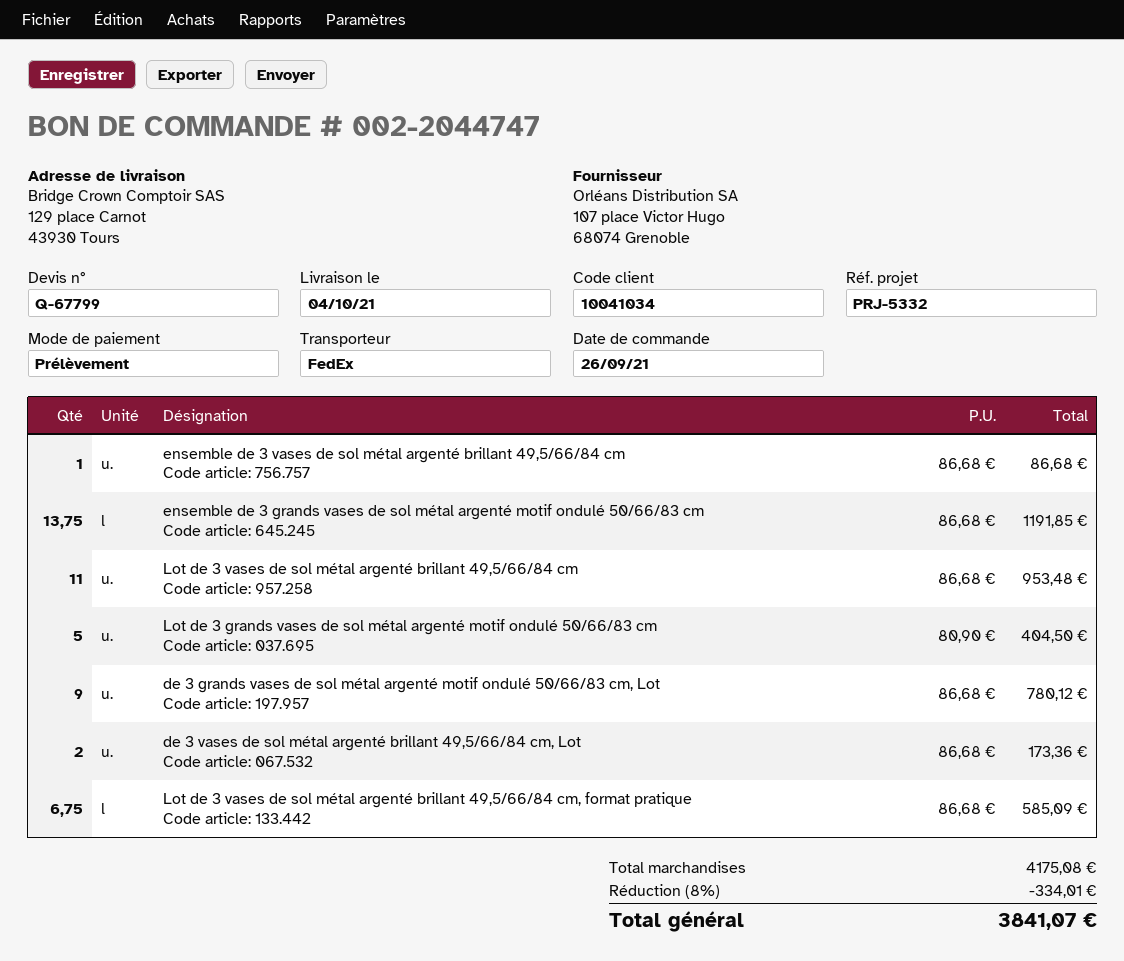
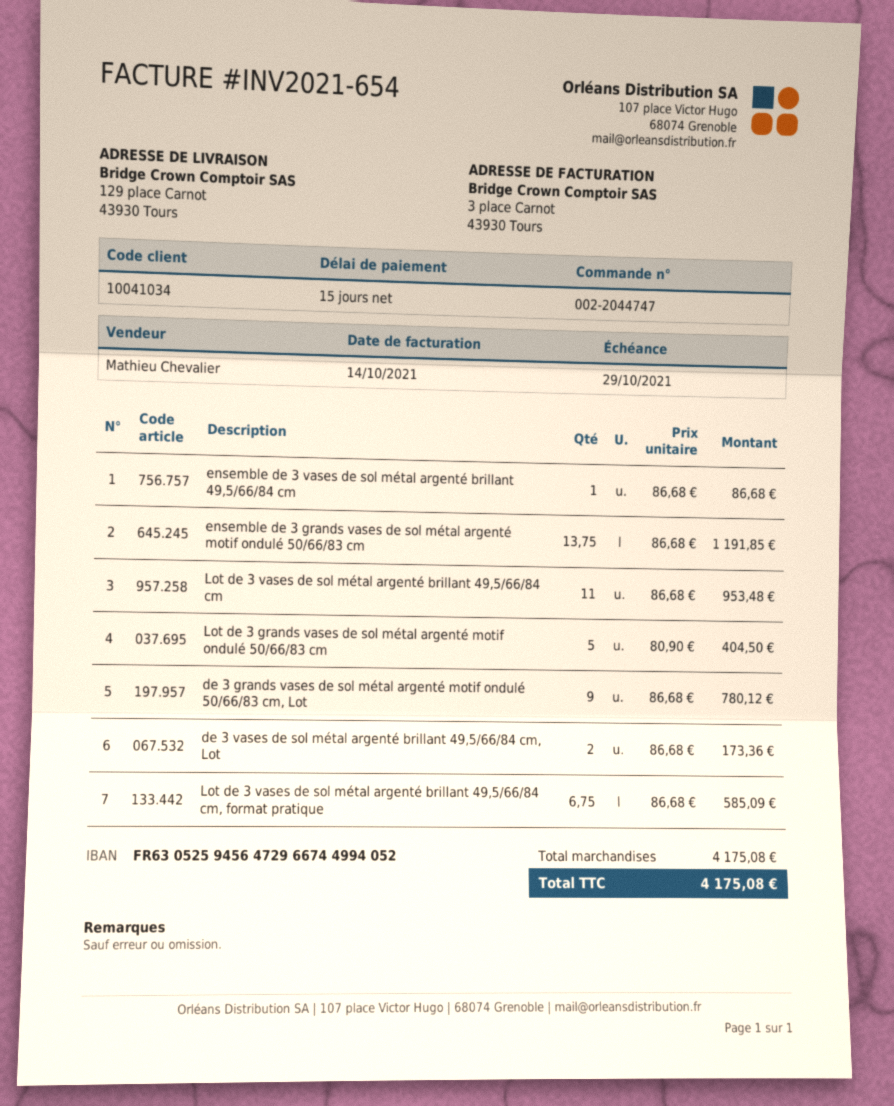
discount: 8% = 334.01 -> none
total: 3841.07 -> 4175.08

